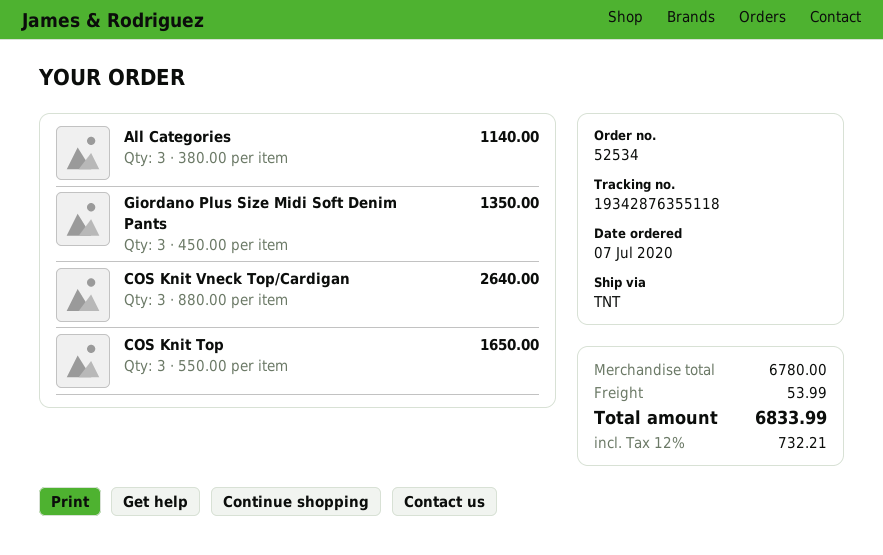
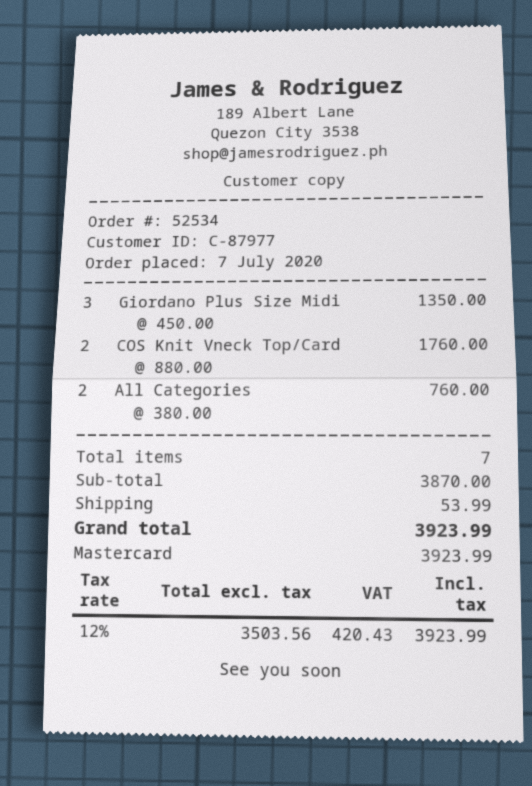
All Categories: 3 x 380.00 = 1140.00 -> 2 x 380.00 = 760.00
COS Knit Vneck Top/Cardigan: 3 x 880.00 = 2640.00 -> 2 x 880.00 = 1760.00
COS Knit Top: 3 x 550.00 = 1650.00 -> none
subtotal: 6780.00 -> 3870.00
tax: 12% = 732.21 -> 12% = 420.43
total: 6833.99 -> 3923.99

